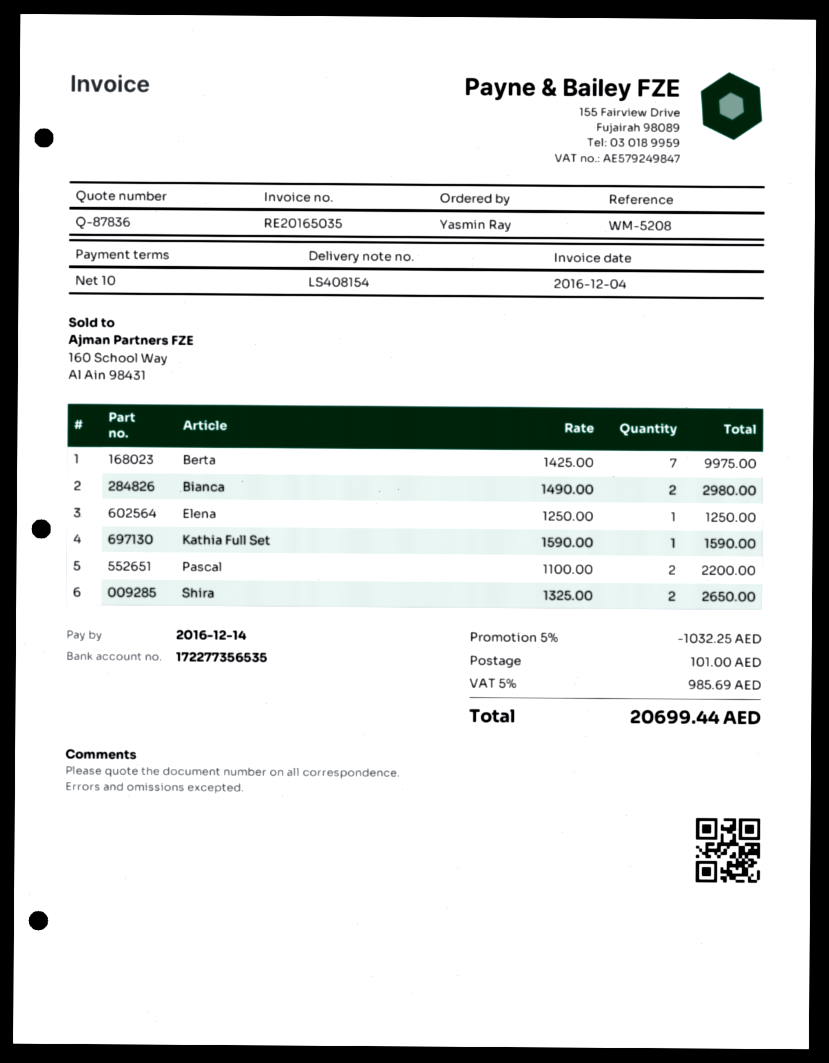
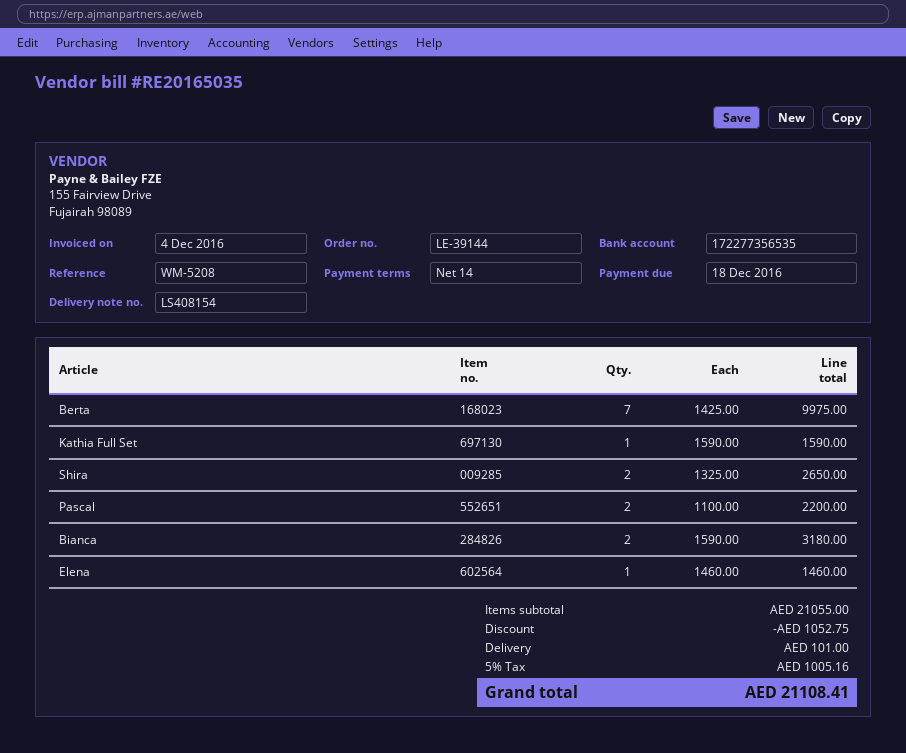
payment terms: 10 days -> 14 days
due date: 2016-12-14 -> 2016-12-18
Bianca: 2 x 1490.00 = 2980.00 -> 2 x 1590.00 = 3180.00
Elena: 1 x 1250.00 = 1250.00 -> 1 x 1460.00 = 1460.00
discount: 1032.25 -> 1052.75
tax: 5% = 985.69 -> 5% = 1005.16
total: 20699.44 -> 21108.41

